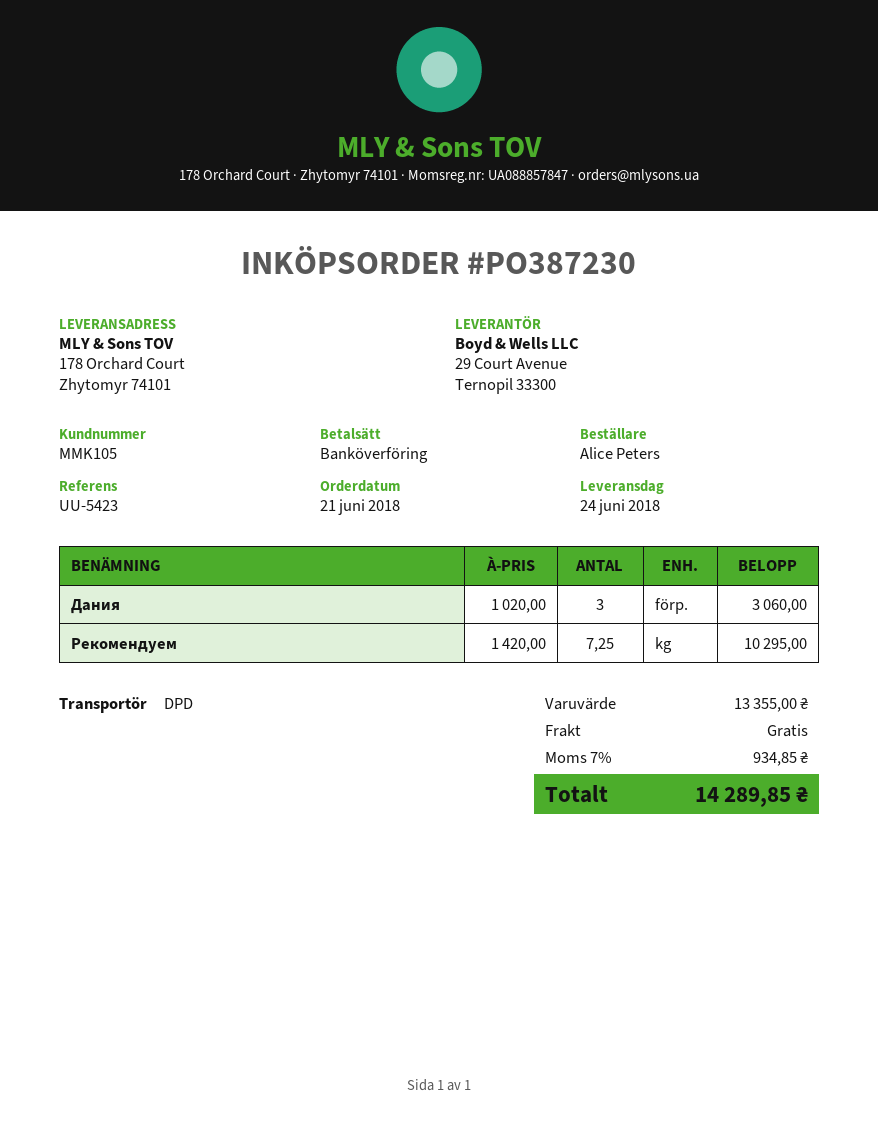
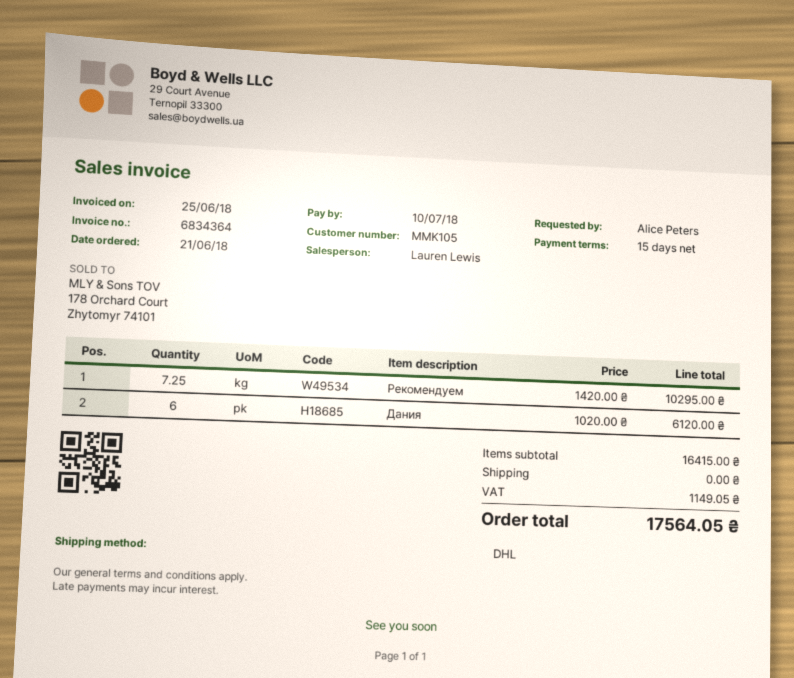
shipping method: DPD -> DHL
Дания: 3 x 1020.00 = 3060.00 -> 6 x 1020.00 = 6120.00
subtotal: 13355.00 -> 16415.00
tax: 934.85 -> 1149.05
total: 14289.85 -> 17564.05

